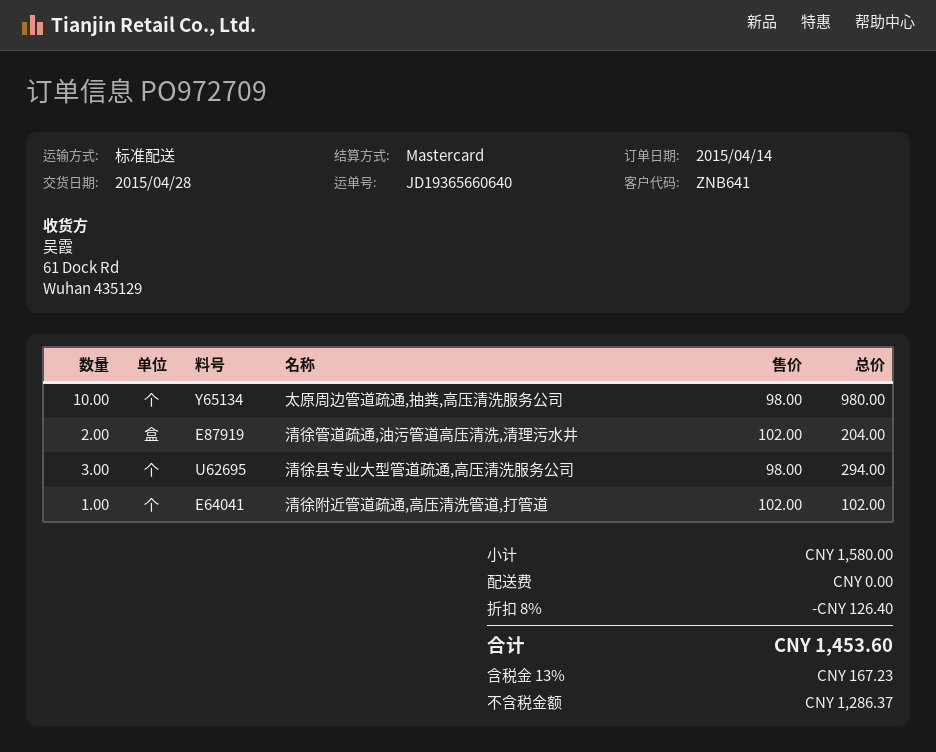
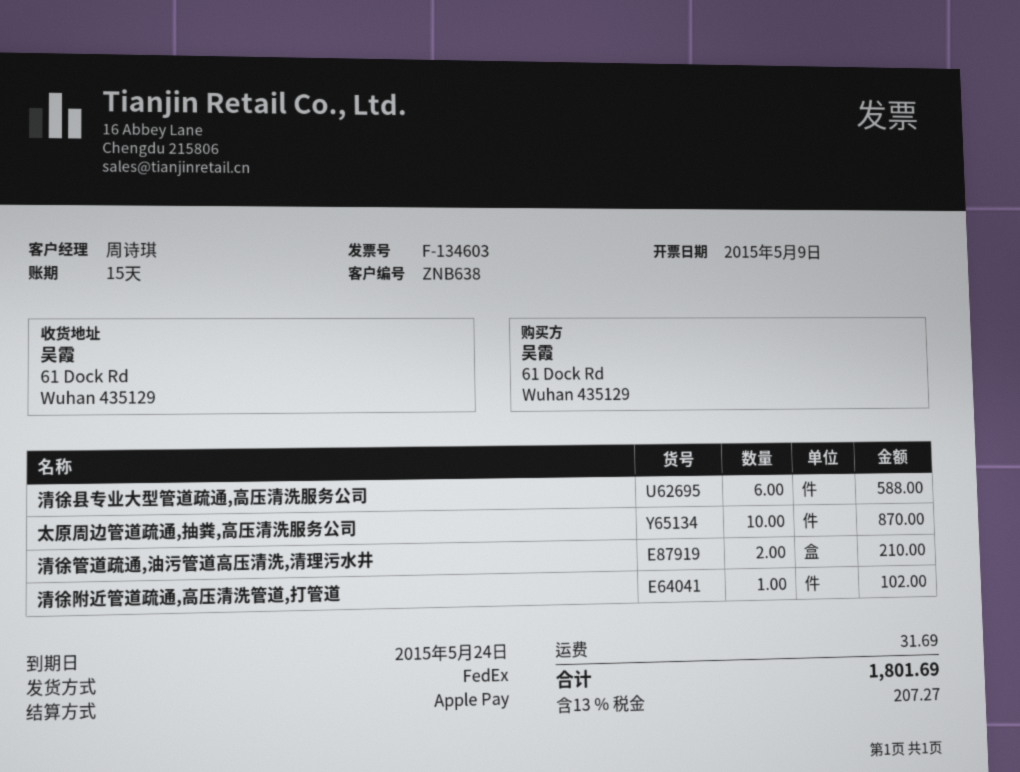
customer number: ZNB641 -> ZNB638
payment method: Mastercard -> Apple Pay
shipping method: standard -> FedEx
太原周边管道疏通,抽粪,高压清洗服务公司: 10 for 980.00 -> 10 for 870.00
清徐管道疏通,油污管道高压清洗,清理污水井: 2 for 204.00 -> 2 for 210.00
清徐县专业大型管道疏通,高压清洗服务公司: 3 for 294.00 -> 6 for 588.00
discount: 8% = 126.40 -> none
shipping: 0.00 -> 31.69
tax: 13% = 167.23 -> 13% = 207.27
total: 1453.60 -> 1801.69

